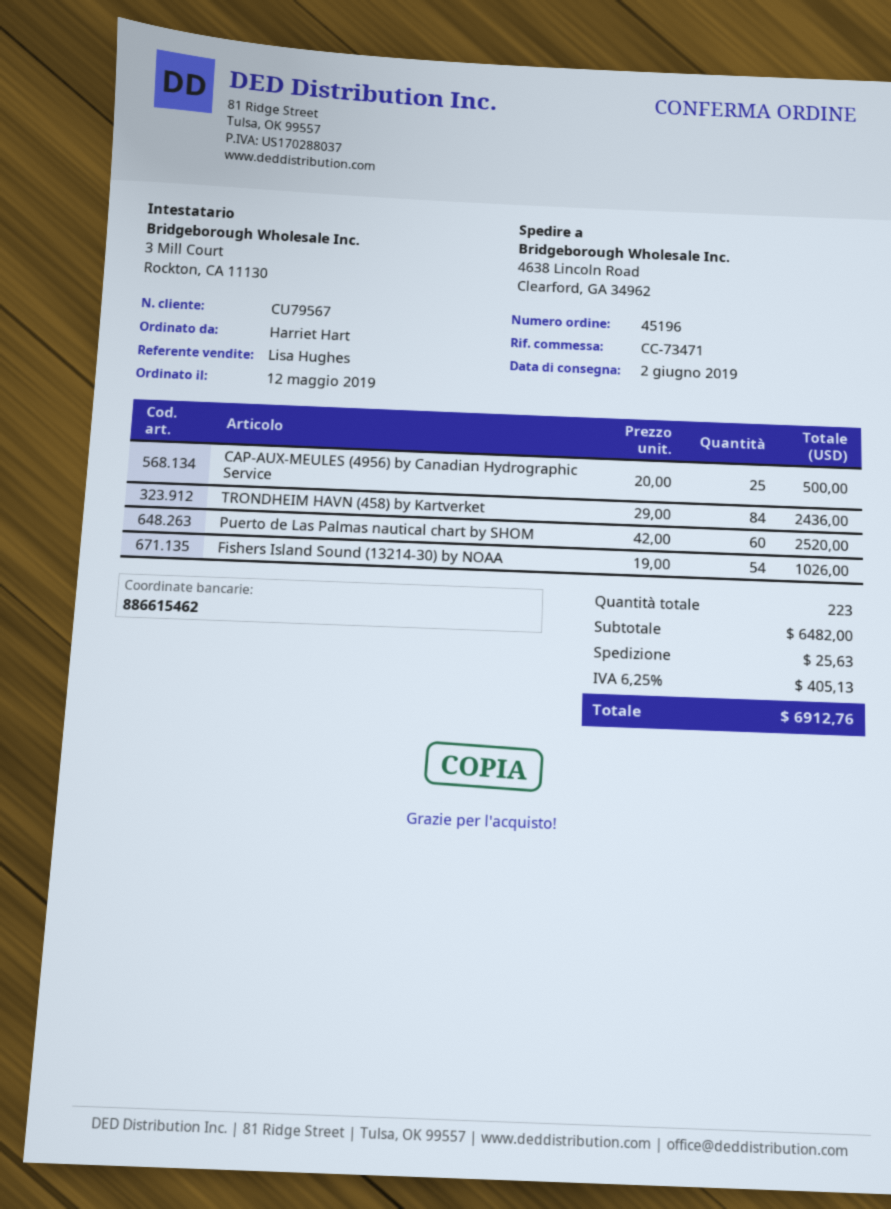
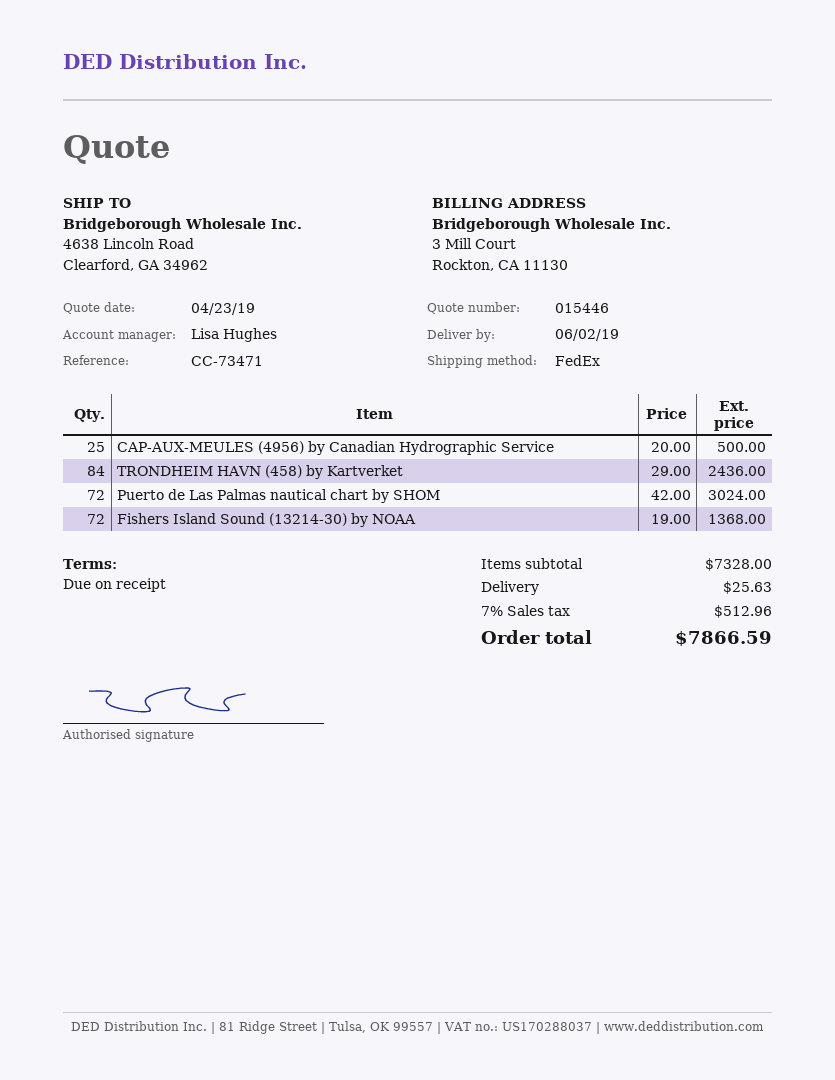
Puerto de Las Palmas nautical chart by SHOM: 60 x 42.00 = 2520.00 -> 72 x 42.00 = 3024.00
Fishers Island Sound (13214-30) by NOAA: 54 x 19.00 = 1026.00 -> 72 x 19.00 = 1368.00
subtotal: 6482.00 -> 7328.00
tax: 6.25% = 405.13 -> 7% = 512.96
total: 6912.76 -> 7866.59

